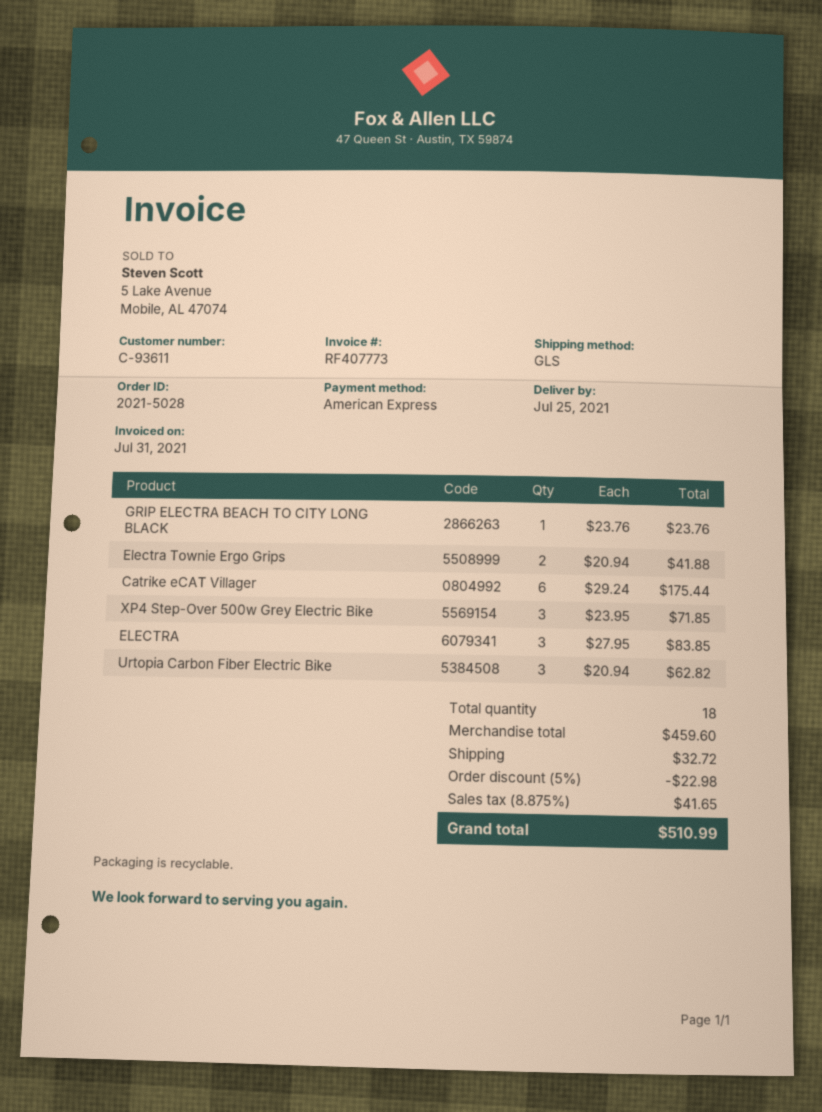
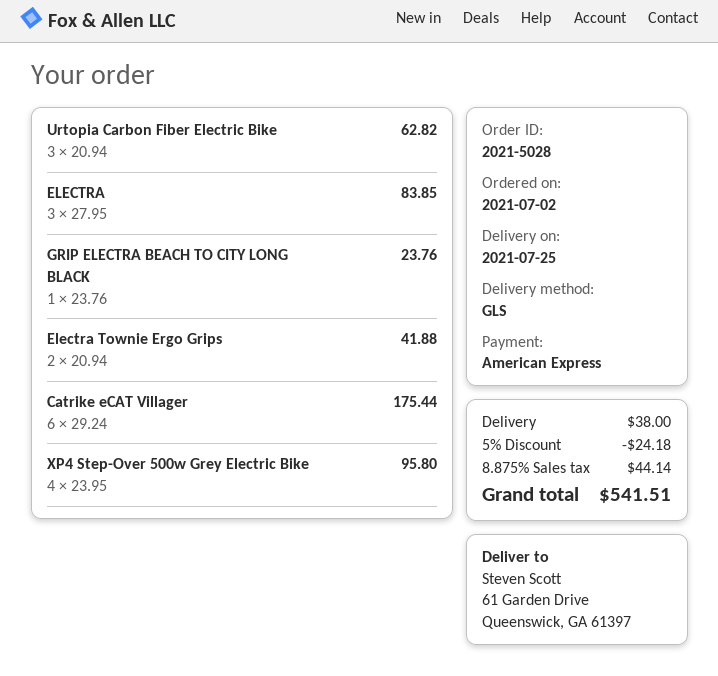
XP4 Step-Over 500w Grey Electric Bike: 3 x 23.95 = 71.85 -> 4 x 23.95 = 95.80
discount: 5% = 22.98 -> 5% = 24.18
shipping: 32.72 -> 38.00
tax: 8.875% = 41.65 -> 8.875% = 44.14
total: 510.99 -> 541.51

